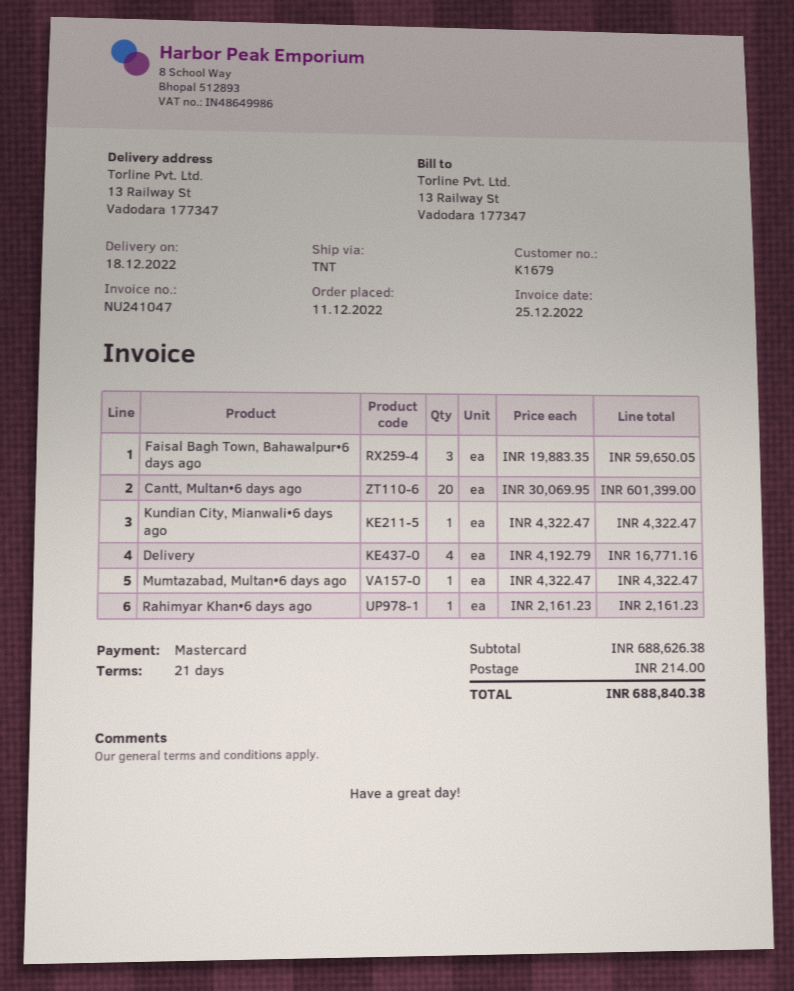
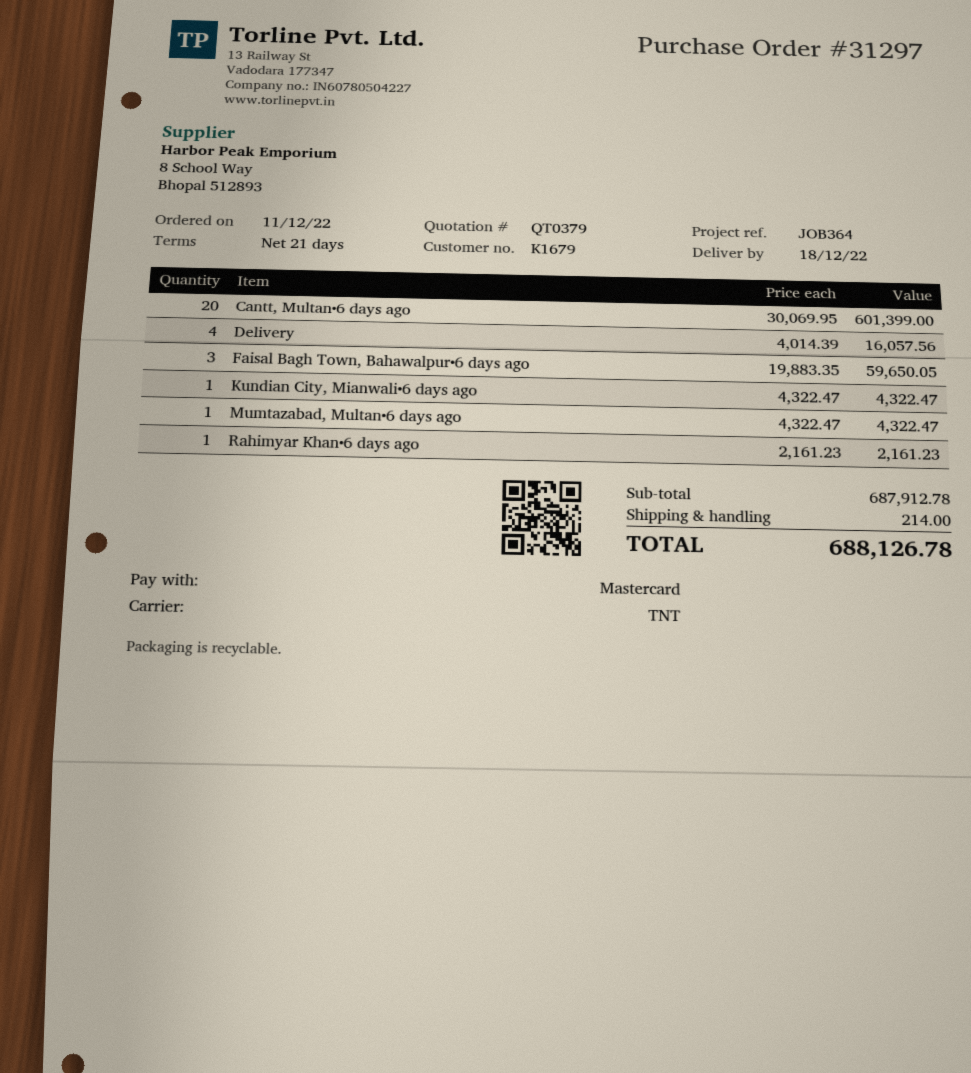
Delivery: 4 x 4192.79 = 16771.16 -> 4 x 4014.39 = 16057.56
subtotal: 688626.38 -> 687912.78
total: 688840.38 -> 688126.78

